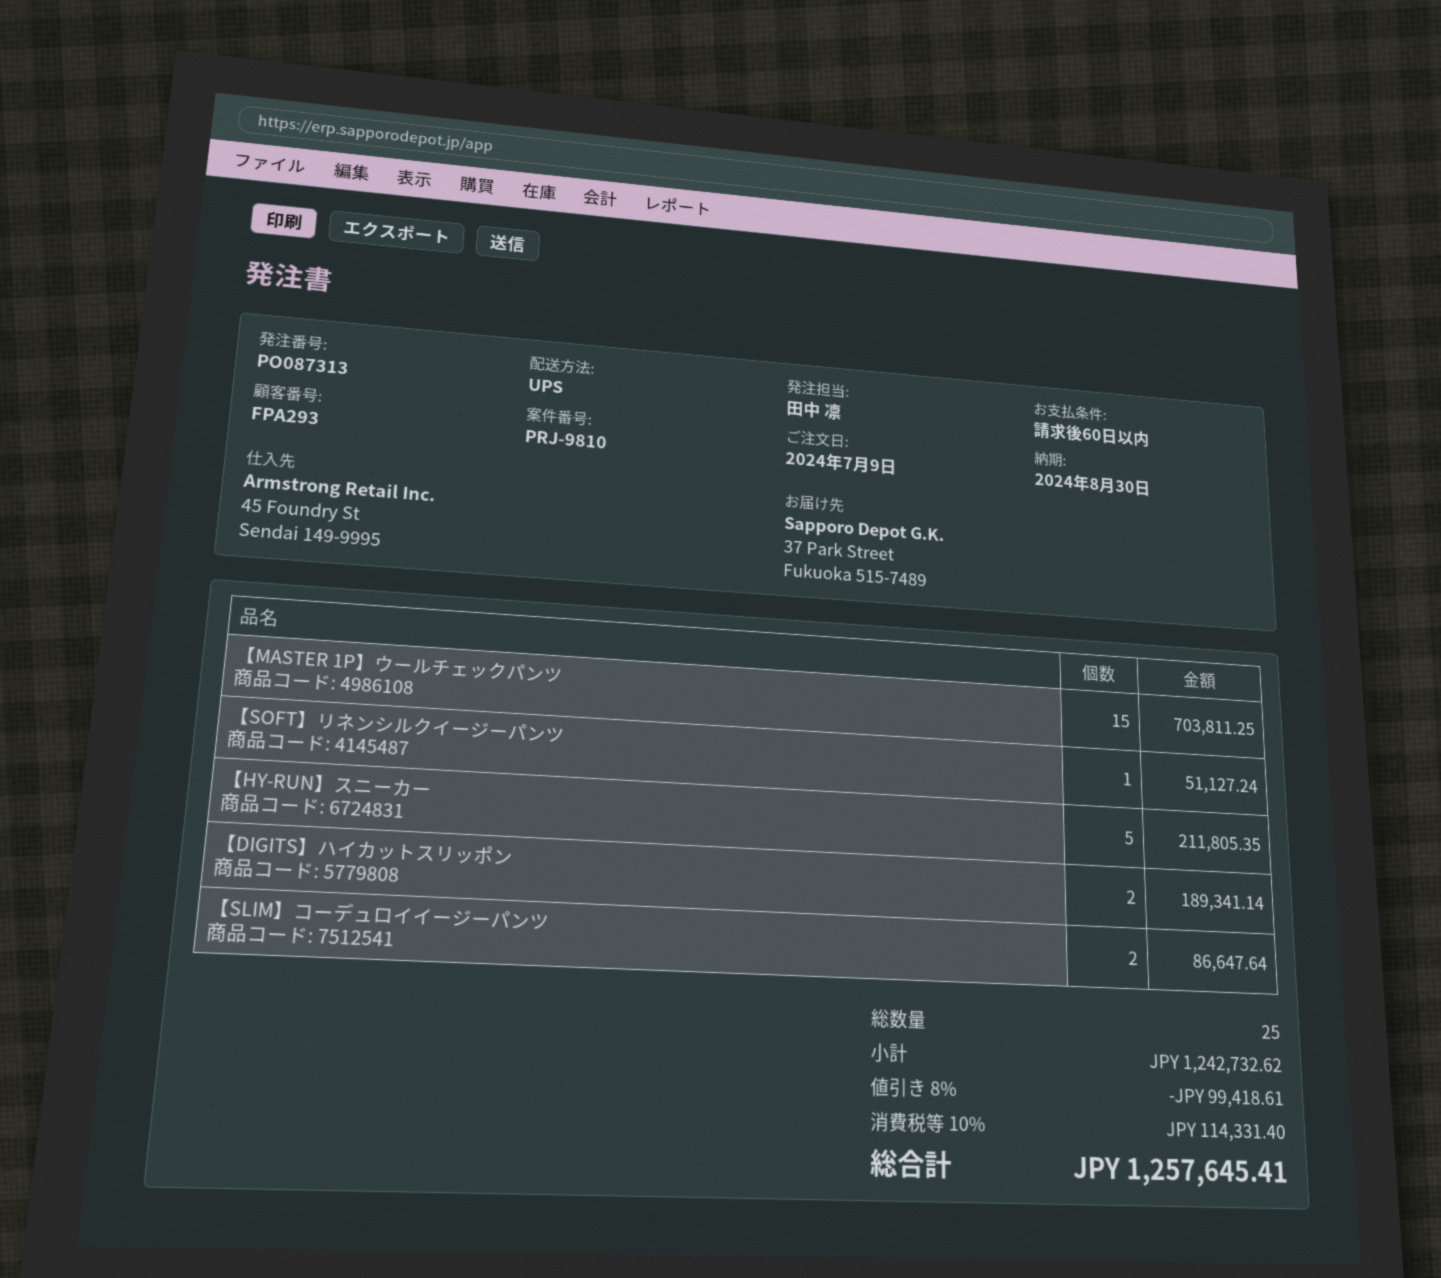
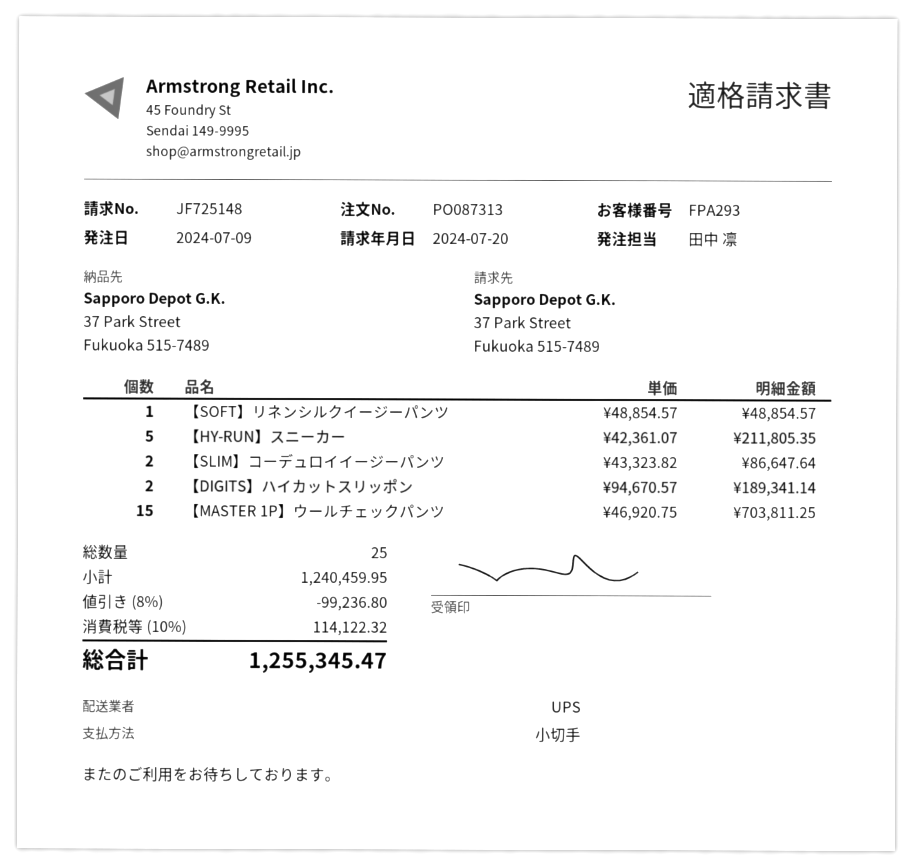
【SOFT】リネンシルクイージーパンツ: 1 for 51127.24 -> 1 for 48854.57
subtotal: 1242732.62 -> 1240459.95
discount: 8% = 99418.61 -> 8% = 99236.80
tax: 10% = 114331.40 -> 10% = 114122.32
total: 1257645.41 -> 1255345.47

